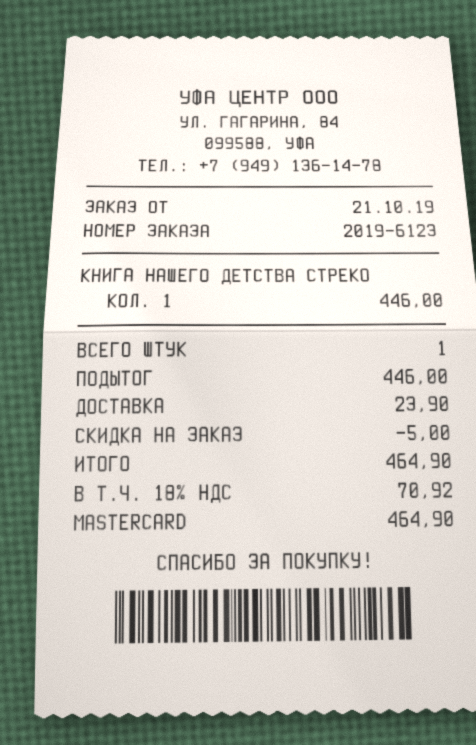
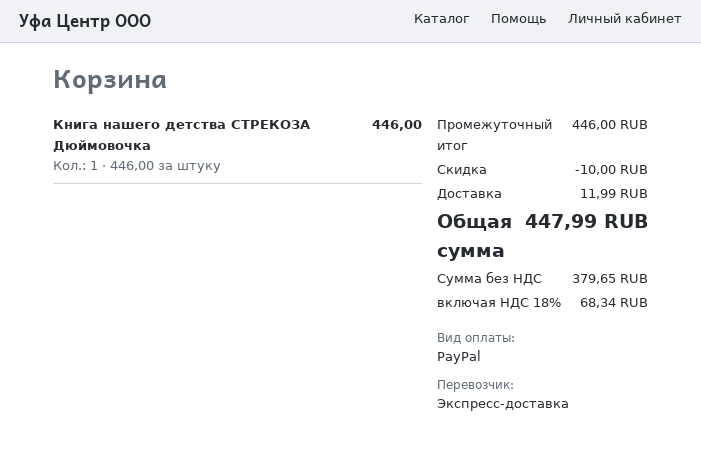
payment method: Mastercard -> PayPal
discount: 5.00 -> 10.00
shipping: 23.90 -> 11.99
tax: 18% = 70.92 -> 18% = 68.34
total: 464.90 -> 447.99

